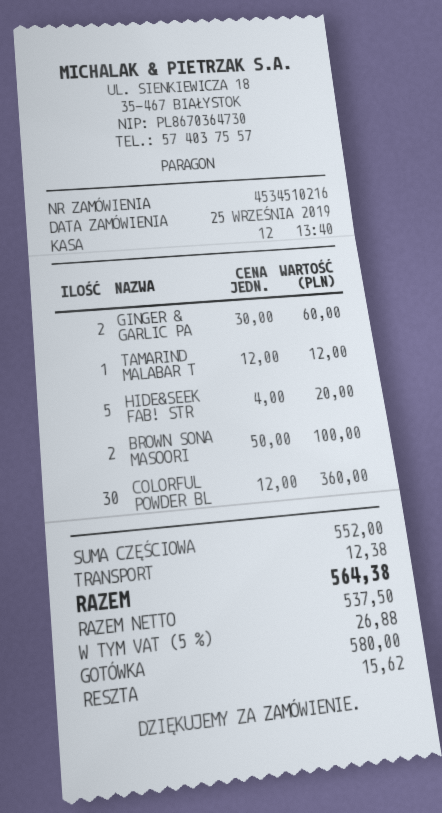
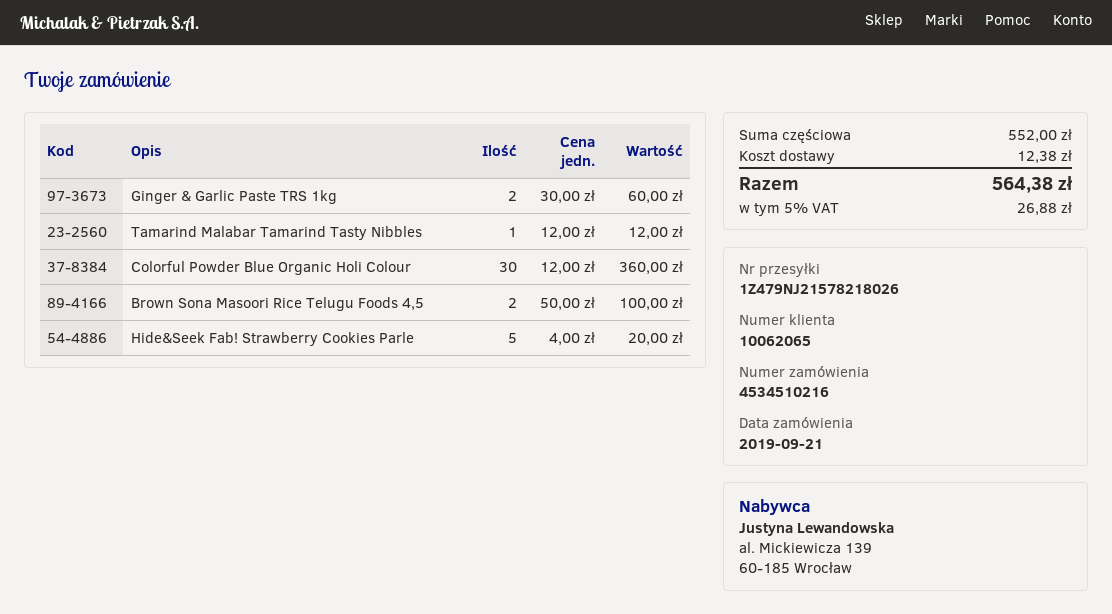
order date: 2019-09-25 -> 2019-09-21

